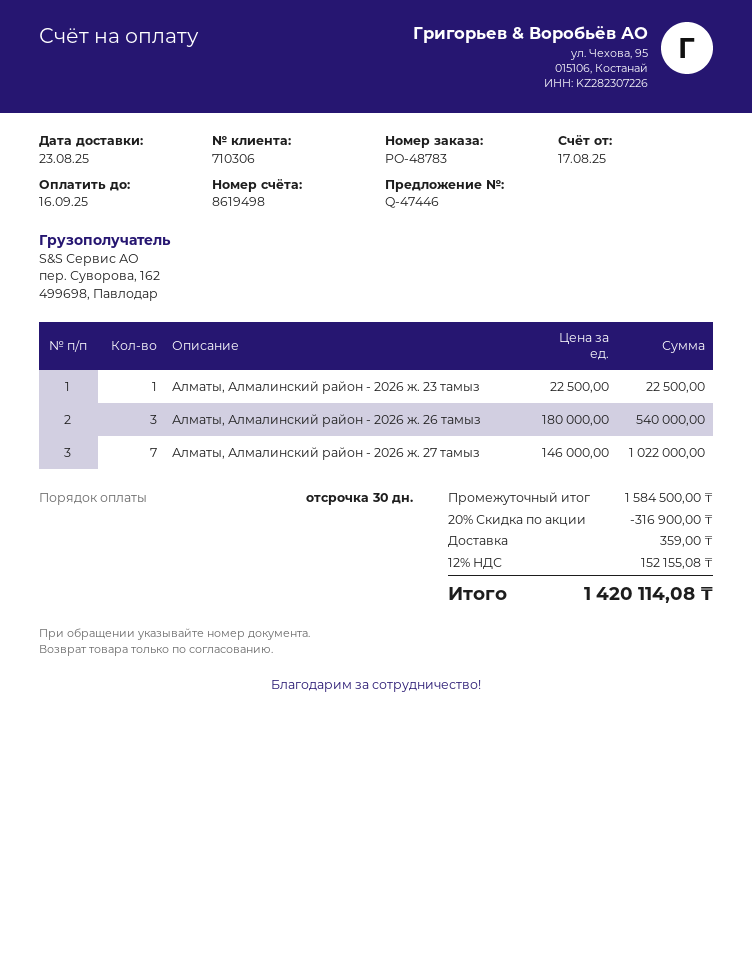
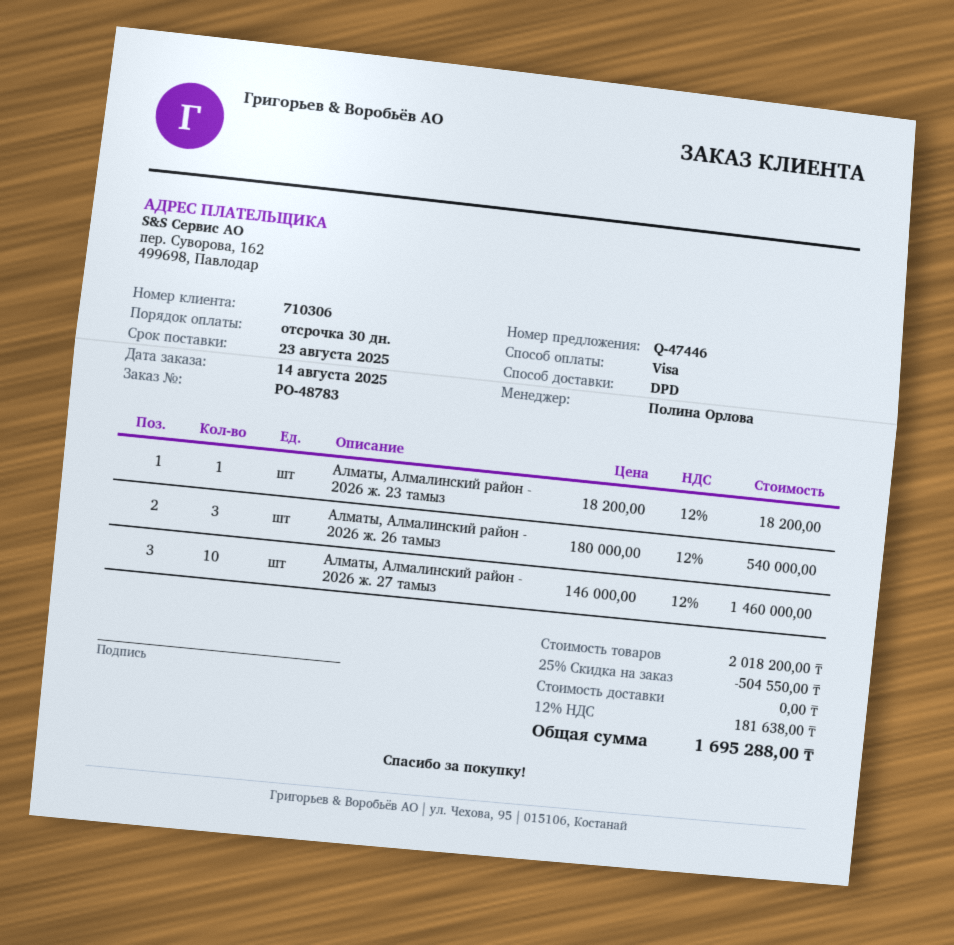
Алматы, Алмалинский район - 2026 ж. 23 тамыз: 1 x 22500.00 = 22500.00 -> 1 x 18200.00 = 18200.00
Алматы, Алмалинский район - 2026 ж. 27 тамыз: 7 x 146000.00 = 1022000.00 -> 10 x 146000.00 = 1460000.00
subtotal: 1584500.00 -> 2018200.00
discount: 20% = 316900.00 -> 25% = 504550.00
shipping: 359.00 -> 0.00
tax: 12% = 152155.08 -> 12% = 181638.00
total: 1420114.08 -> 1695288.00

